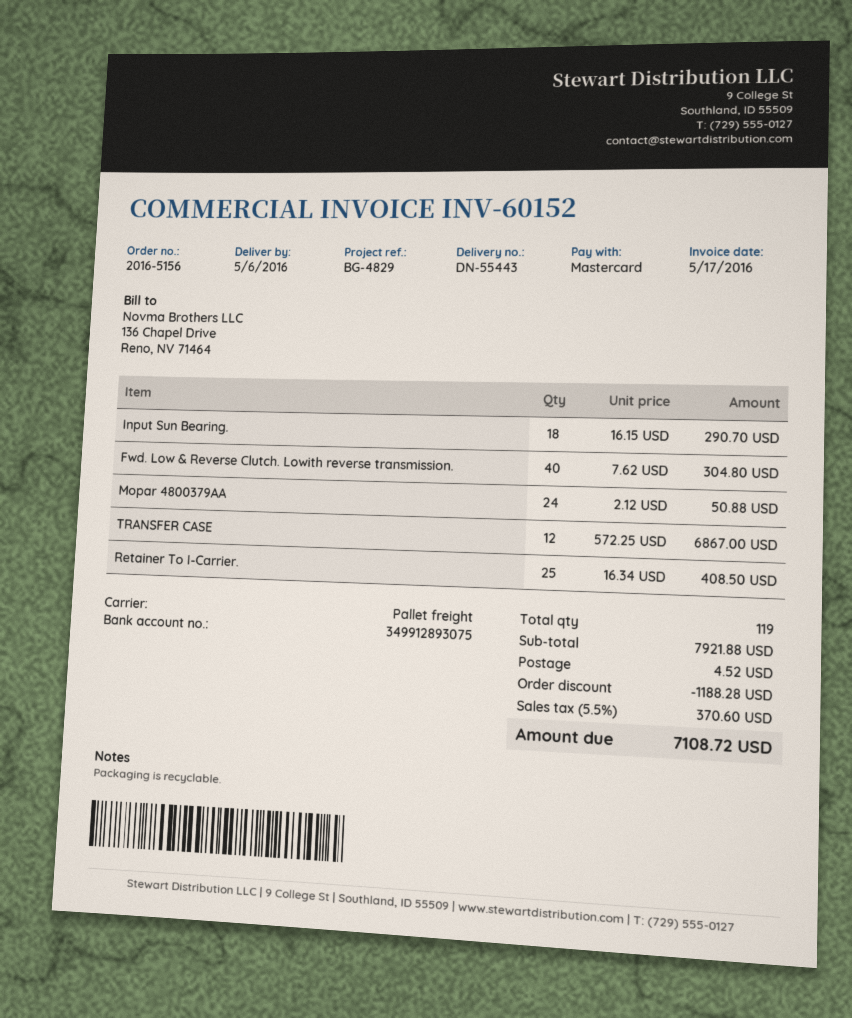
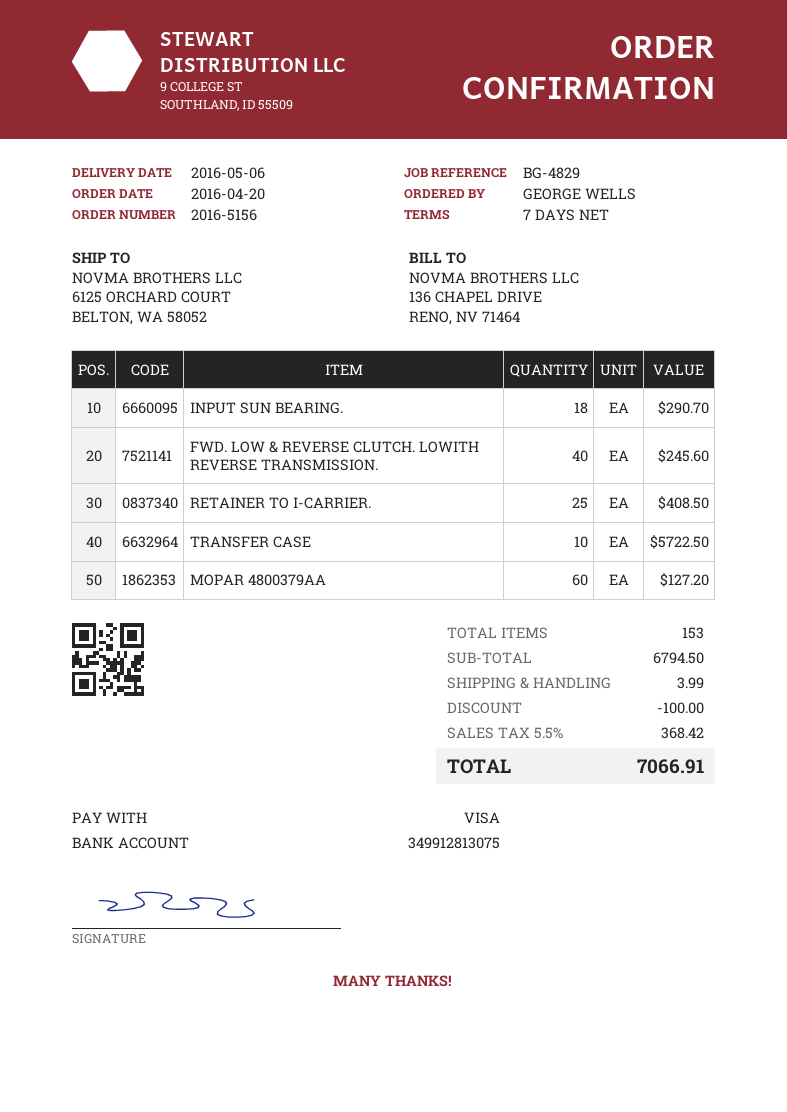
payment method: Mastercard -> Visa
bank account: 349912893075 -> 349912813075
Fwd. Low & Reverse Clutch. Lowith reverse transmission.: 40 for 304.80 -> 40 for 245.60
Mopar 4800379AA: 24 for 50.88 -> 60 for 127.20
TRANSFER CASE: 12 for 6867.00 -> 10 for 5722.50
total quantity: 119 -> 153
subtotal: 7921.88 -> 6794.50
discount: 1188.28 -> 100.00
shipping: 4.52 -> 3.99
tax: 5.5% = 370.60 -> 5.5% = 368.42
total: 7108.72 -> 7066.91

